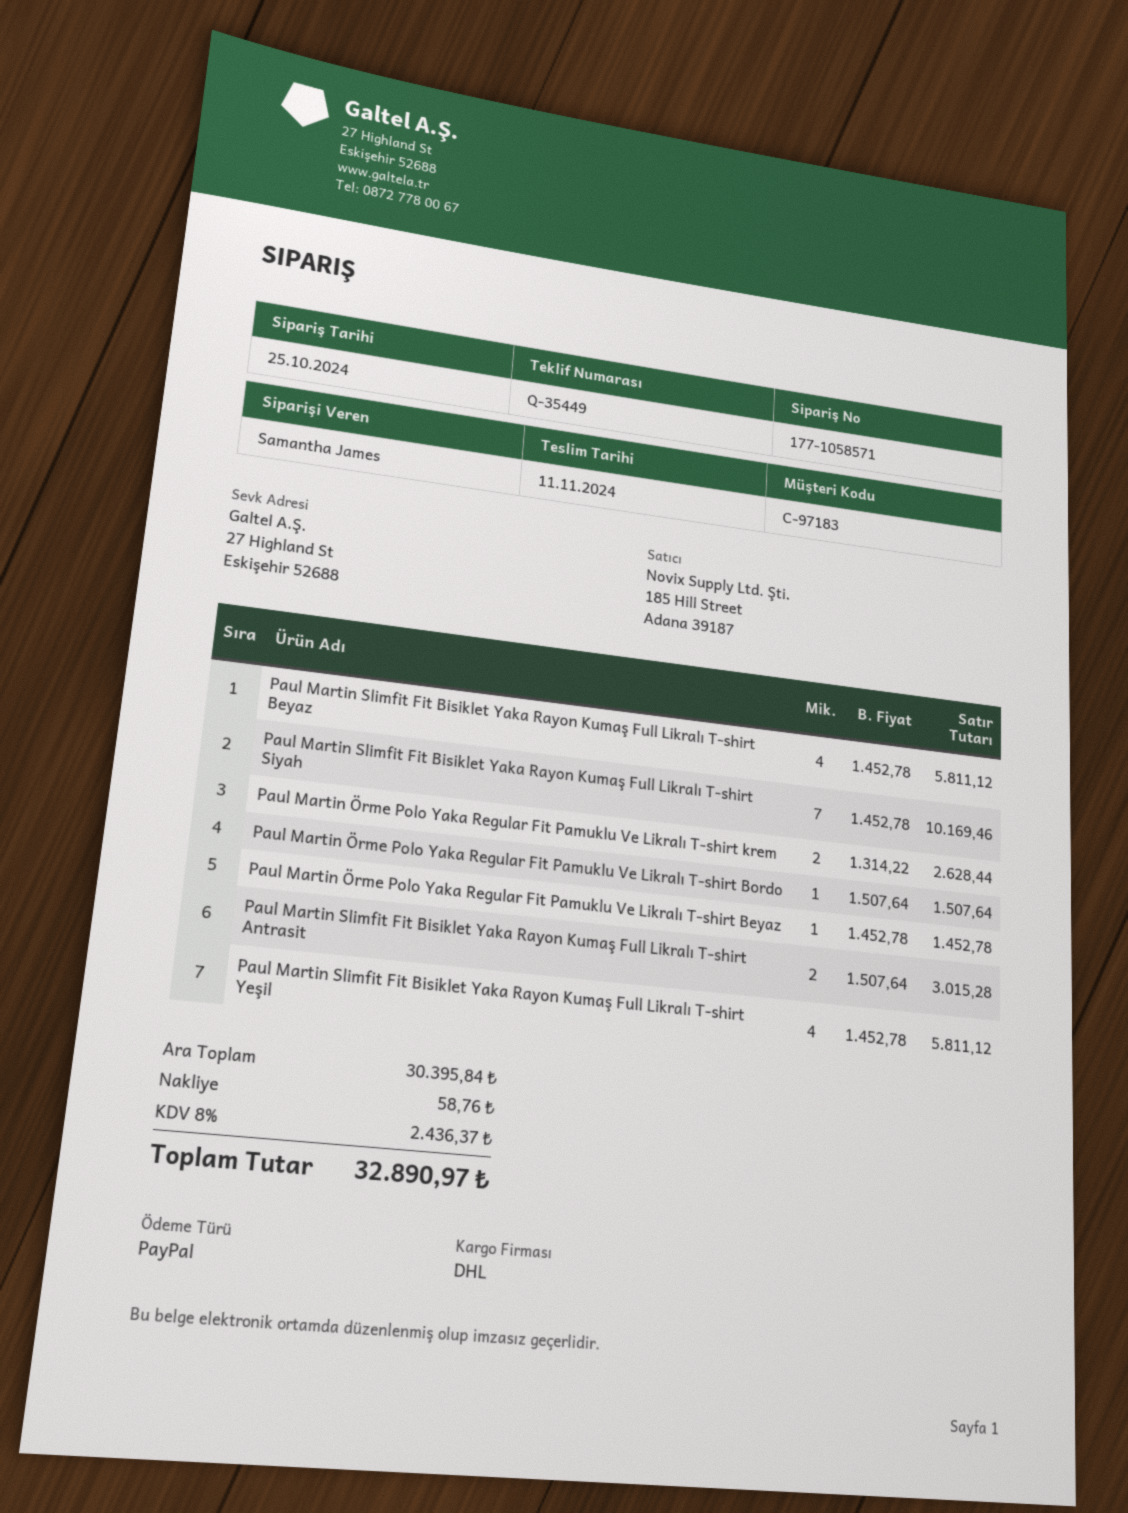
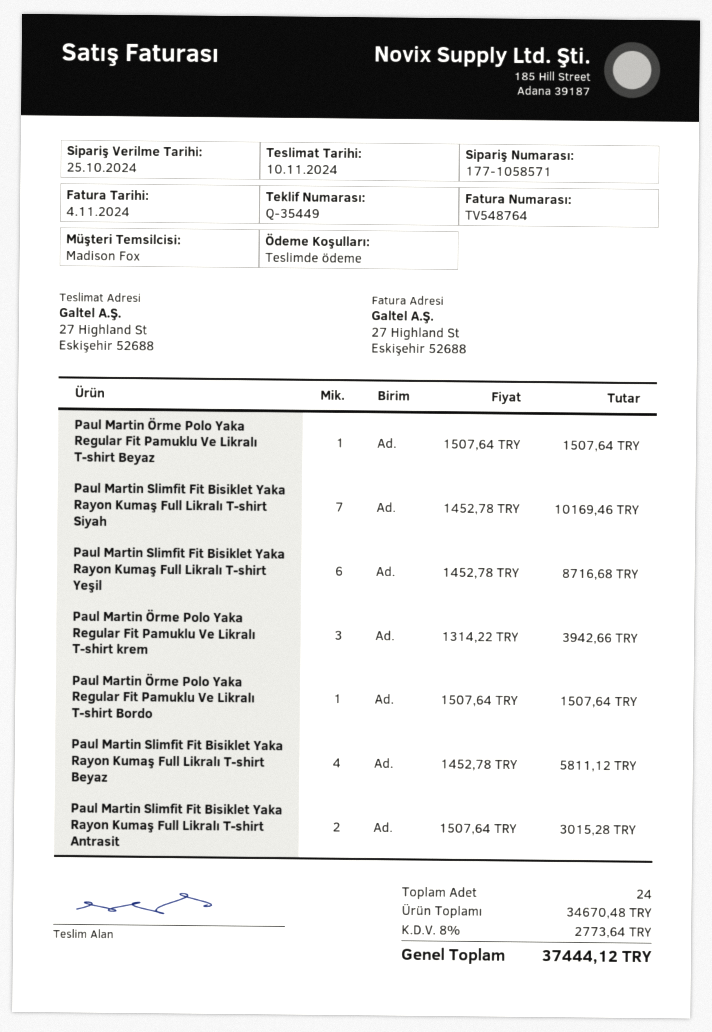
delivery date: 2024-11-11 -> 2024-11-10
Paul Martin Örme Polo Yaka Regular Fit Pamuklu Ve Likralı T-shirt krem: 2 x 1314.22 = 2628.44 -> 3 x 1314.22 = 3942.66
Paul Martin Örme Polo Yaka Regular Fit Pamuklu Ve Likralı T-shirt Beyaz: 1 x 1452.78 = 1452.78 -> 1 x 1507.64 = 1507.64
Paul Martin Slimfit Fit Bisiklet Yaka Rayon Kumaş Full Likralı T-shirt Yeşil: 4 x 1452.78 = 5811.12 -> 6 x 1452.78 = 8716.68
subtotal: 30395.84 -> 34670.48
shipping: 58.76 -> none
tax: 8% = 2436.37 -> 8% = 2773.64
total: 32890.97 -> 37444.12

